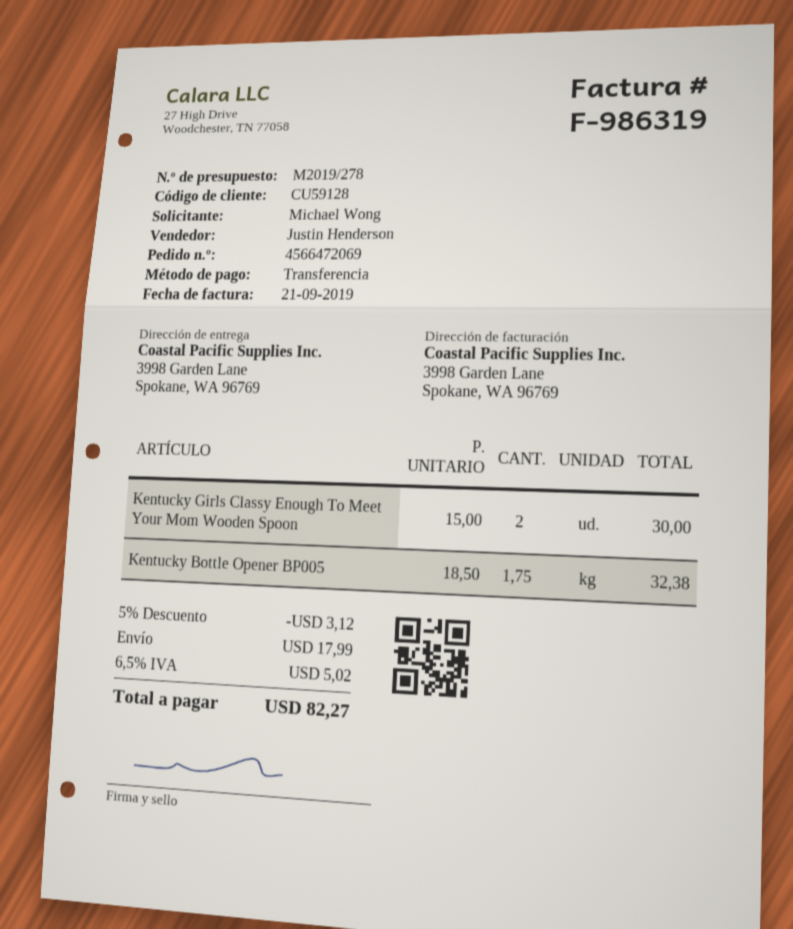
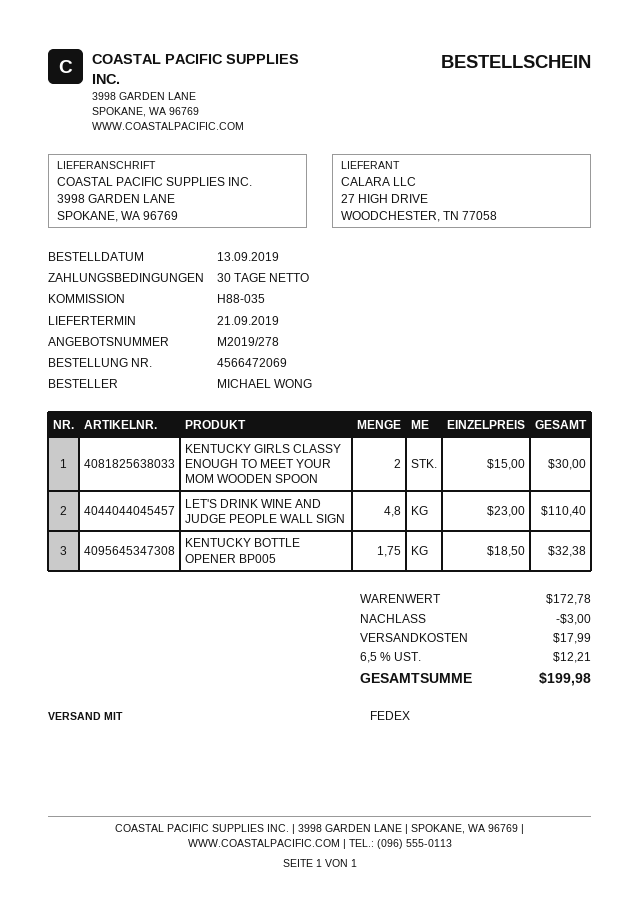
LET'S DRINK WINE AND JUDGE PEOPLE WALL SIGN: none -> 4.8 x 23.00 = 110.40
discount: 3.12 -> 3.00
tax: 6.5% = 5.02 -> 6.5% = 12.21
total: 82.27 -> 199.98

